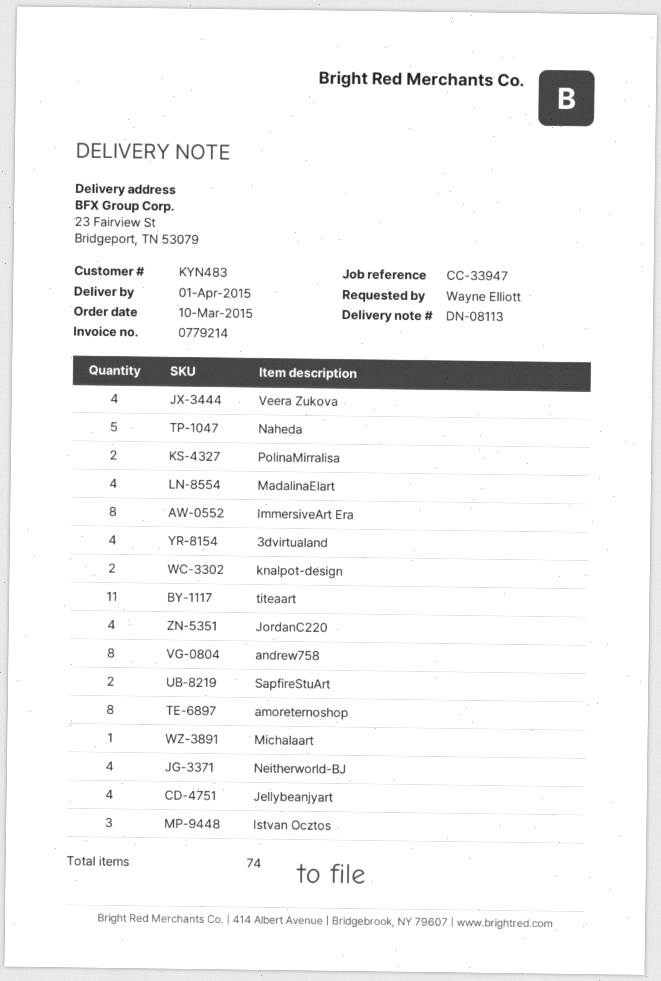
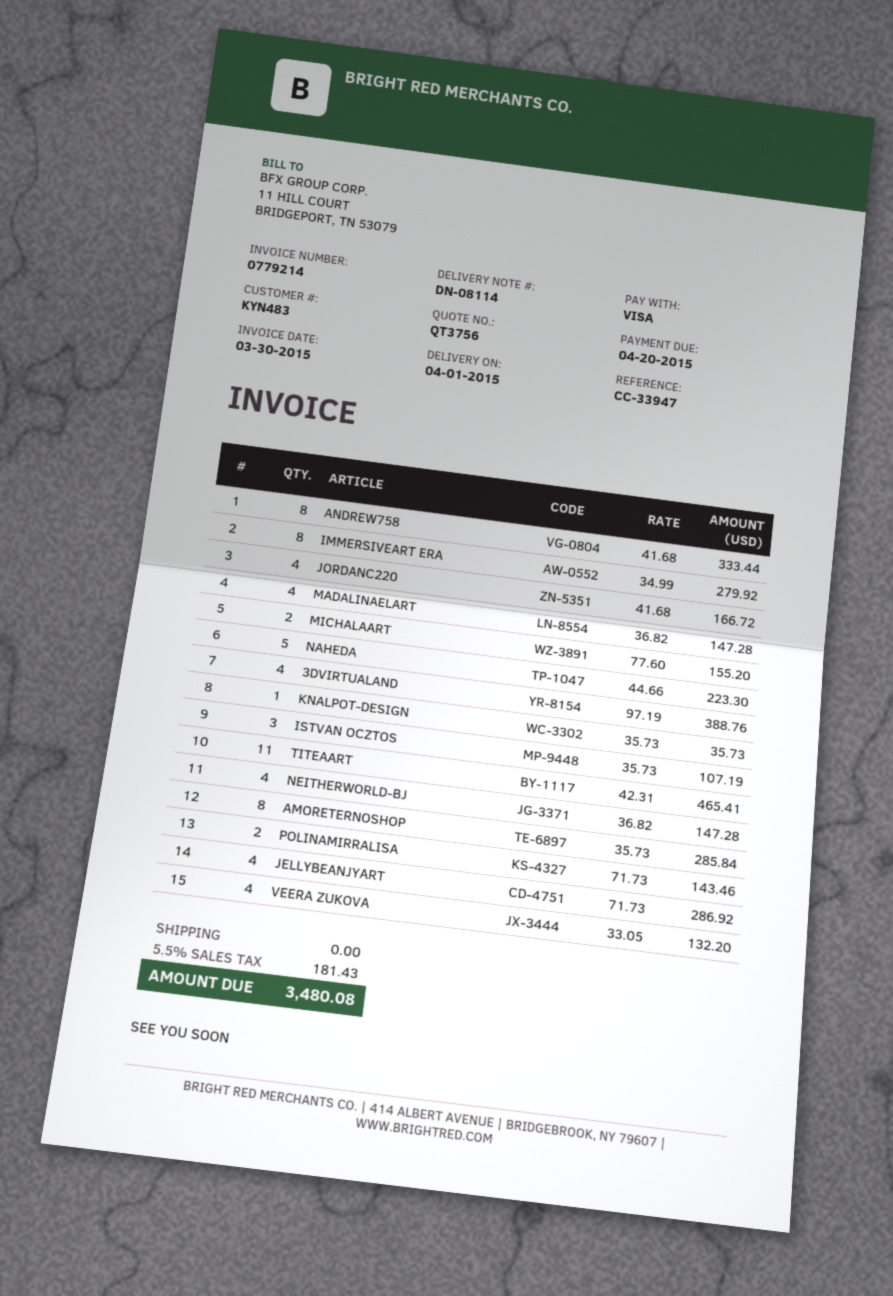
delivery note number: DN-08113 -> DN-08114
knalpot-design: 2 -> 1
SapfireStuArt: 2 -> none
Michalaart: 1 -> 2

